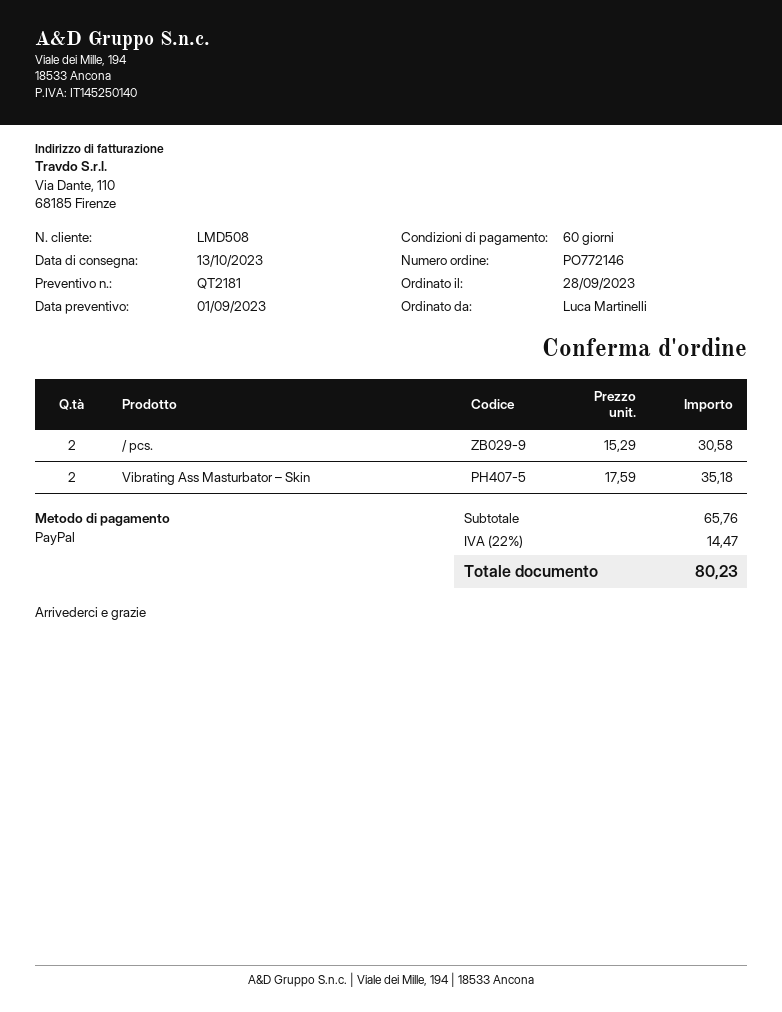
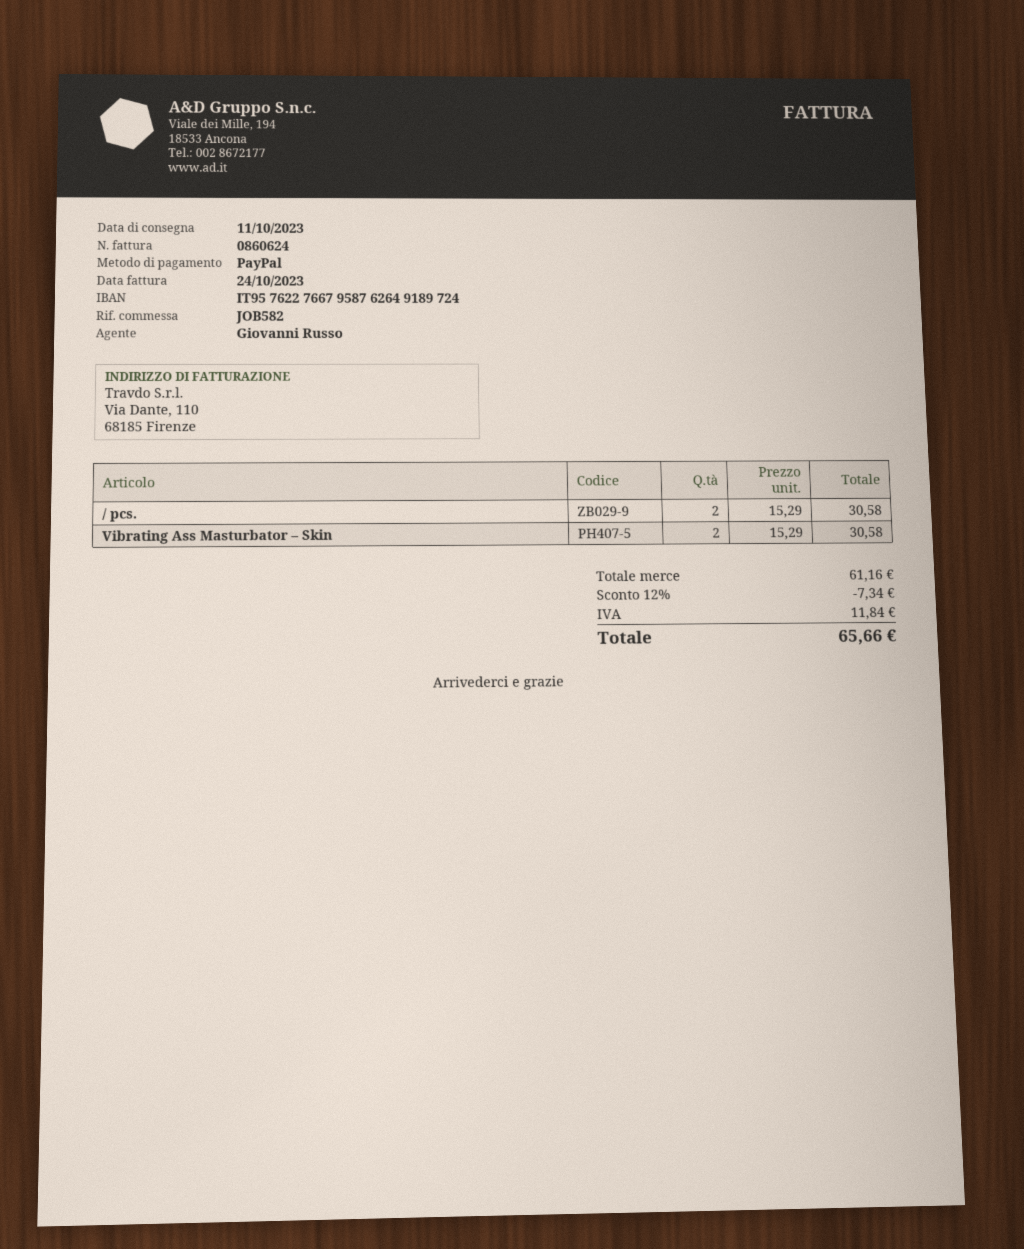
delivery date: 2023-10-13 -> 2023-10-11
Vibrating Ass Masturbator – Skin: 2 x 17.59 = 35.18 -> 2 x 15.29 = 30.58
subtotal: 65.76 -> 61.16
discount: none -> 12% = 7.34
tax: 14.47 -> 11.84
total: 80.23 -> 65.66

